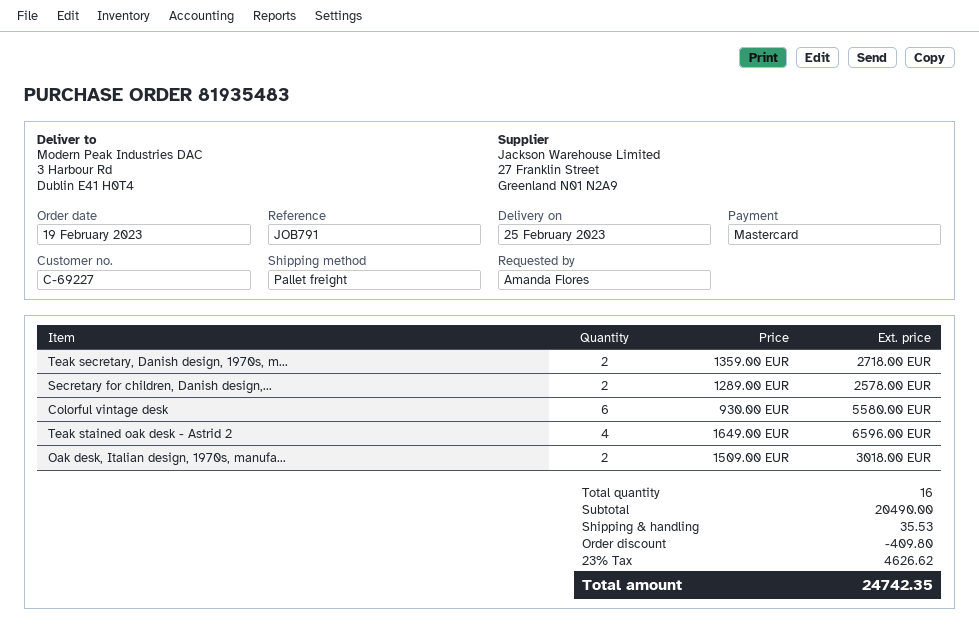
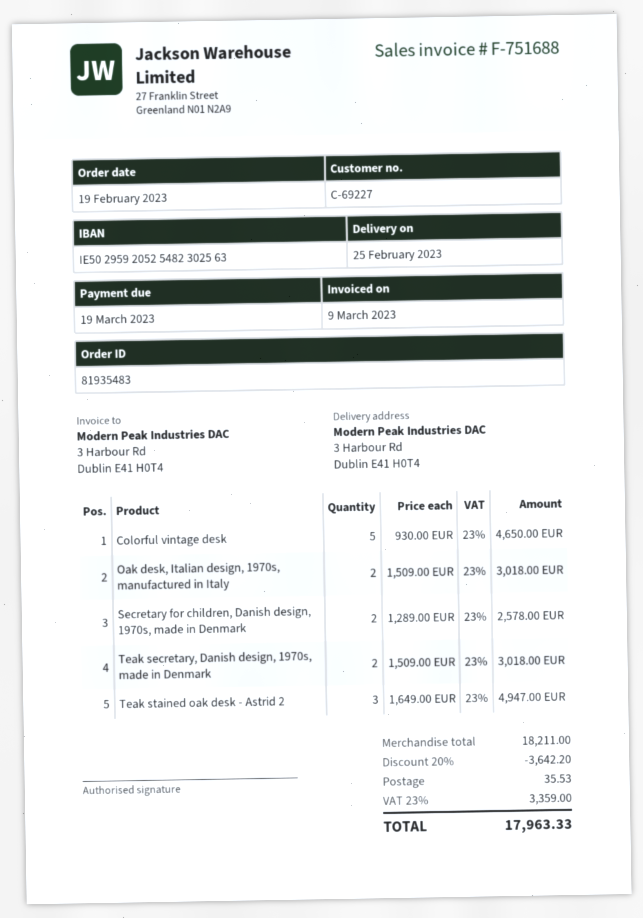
Teak secretary, Danish design, 1970s, m...: 2 x 1359.00 = 2718.00 -> 2 x 1509.00 = 3018.00
Colorful vintage desk: 6 x 930.00 = 5580.00 -> 5 x 930.00 = 4650.00
Teak stained oak desk - Astrid 2: 4 x 1649.00 = 6596.00 -> 3 x 1649.00 = 4947.00
subtotal: 20490.00 -> 18211.00
discount: 409.80 -> 3642.20
tax: 23% = 4626.62 -> 23% = 3359.00
total: 24742.35 -> 17963.33

